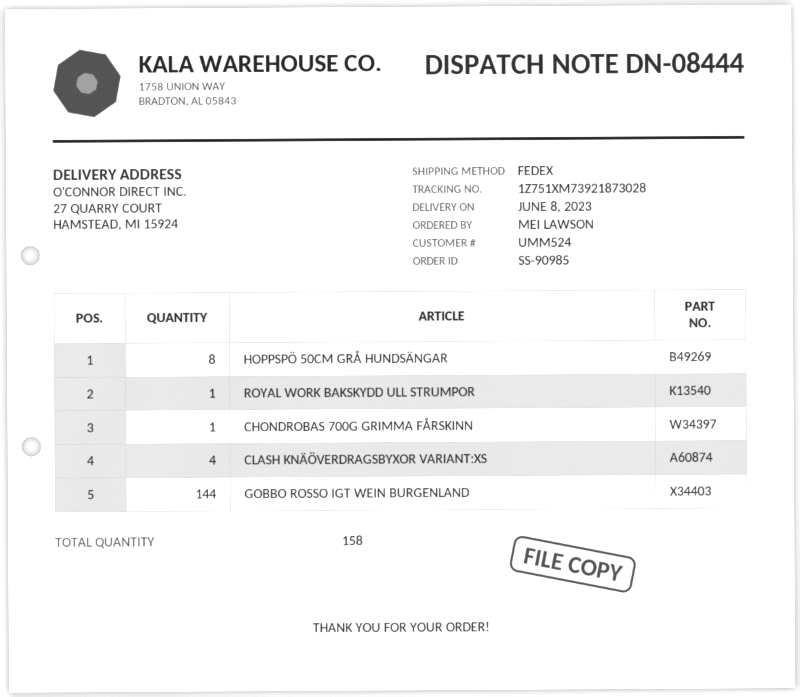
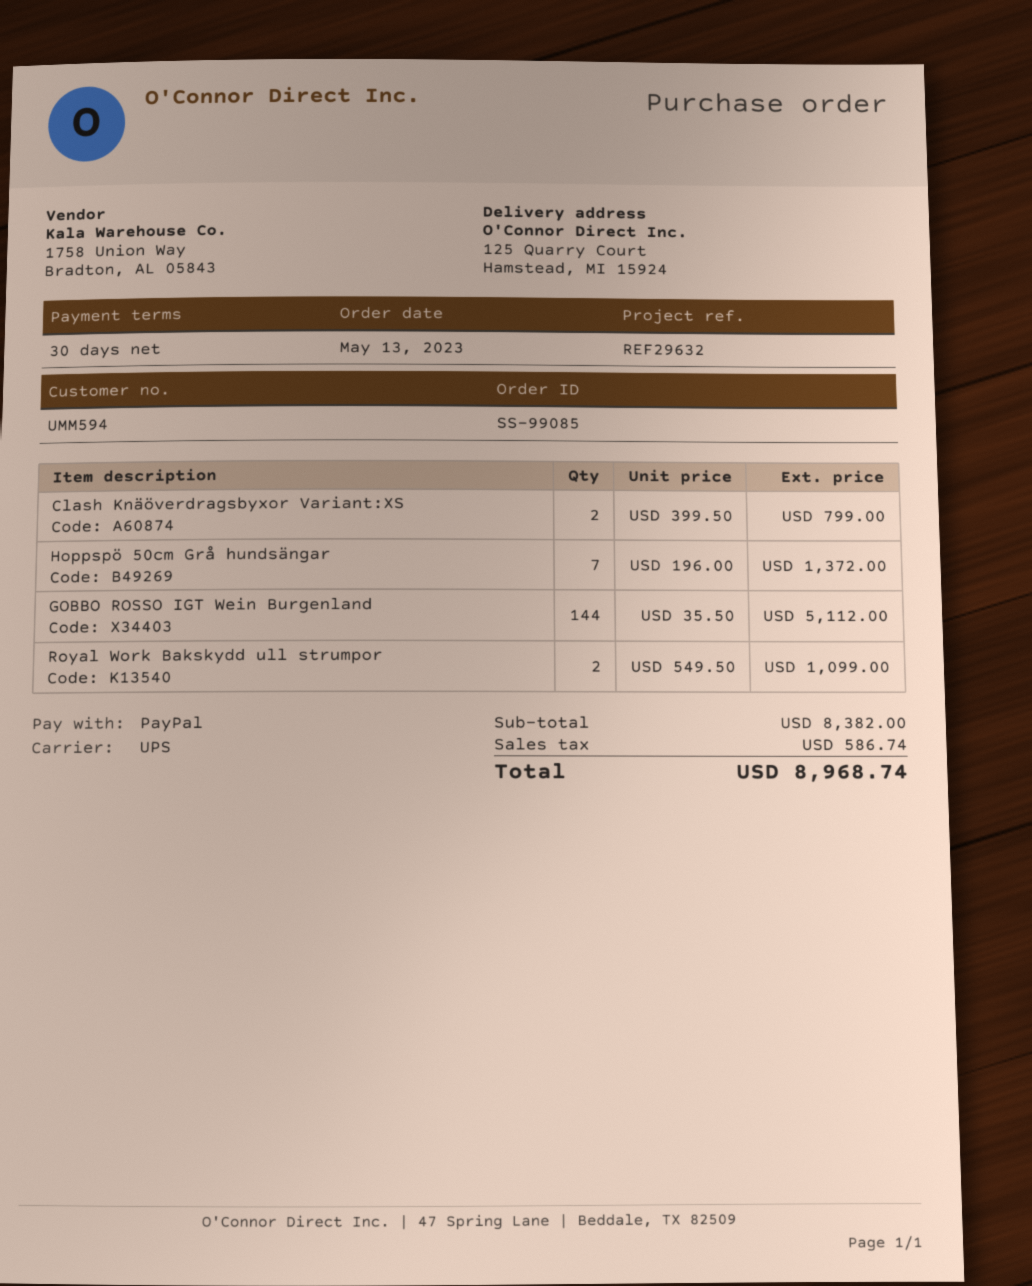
order number: SS-90985 -> SS-99085
customer number: UMM524 -> UMM594
shipping method: FedEx -> UPS
ship to: 27 QUARRY COURT, HAMSTEAD, MI 15924 -> 125 Quarry Court, Hamstead, MI 15924
HOPPSPÖ 50CM GRÅ HUNDSÄNGAR: 8 -> 7
ROYAL WORK BAKSKYDD ULL STRUMPOR: 1 -> 2
CHONDROBAS 700G GRIMMA FÅRSKINN: 1 -> none
CLASH KNÄÖVERDRAGSBYXOR VARIANT:XS: 4 -> 2

